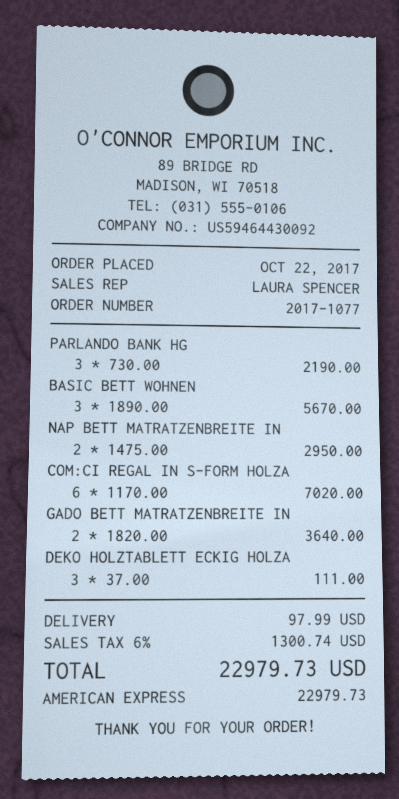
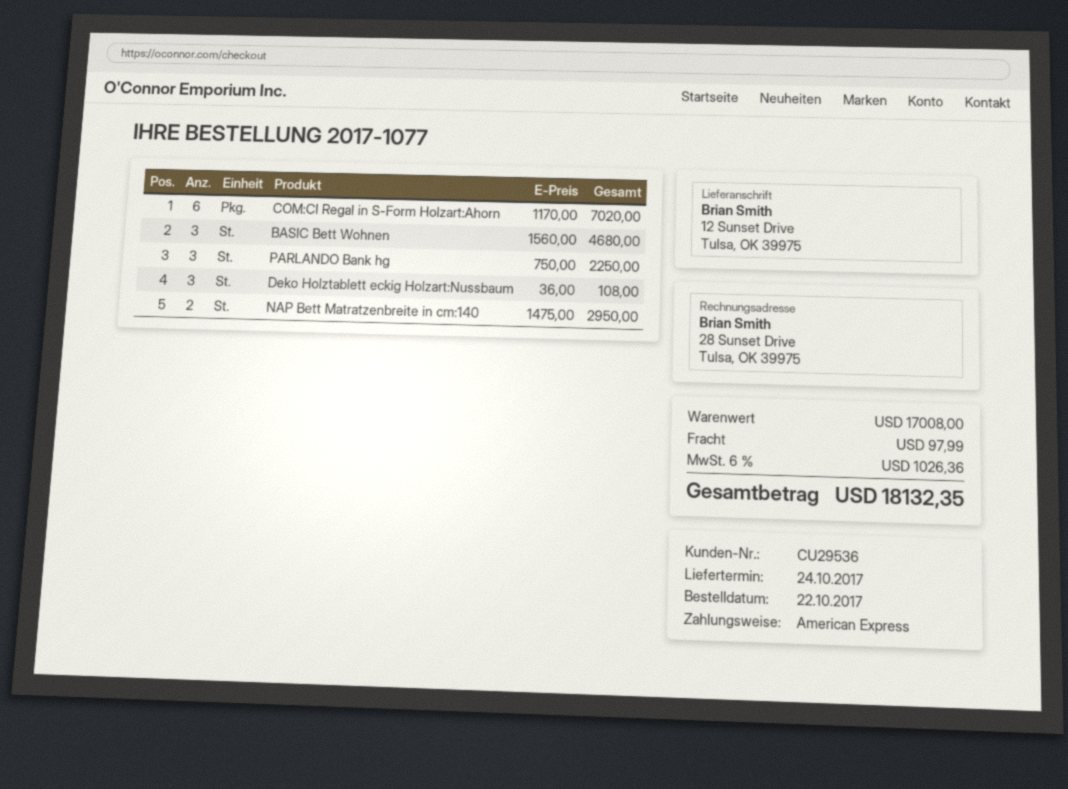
PARLANDO BANK HG: 3 x 730.00 = 2190.00 -> 3 x 750.00 = 2250.00
BASIC BETT WOHNEN: 3 x 1890.00 = 5670.00 -> 3 x 1560.00 = 4680.00
GADO BETT MATRATZENBREITE IN: 2 x 1820.00 = 3640.00 -> none
DEKO HOLZTABLETT ECKIG HOLZA: 3 x 37.00 = 111.00 -> 3 x 36.00 = 108.00
tax: 6% = 1300.74 -> 6% = 1026.36
total: 22979.73 -> 18132.35

